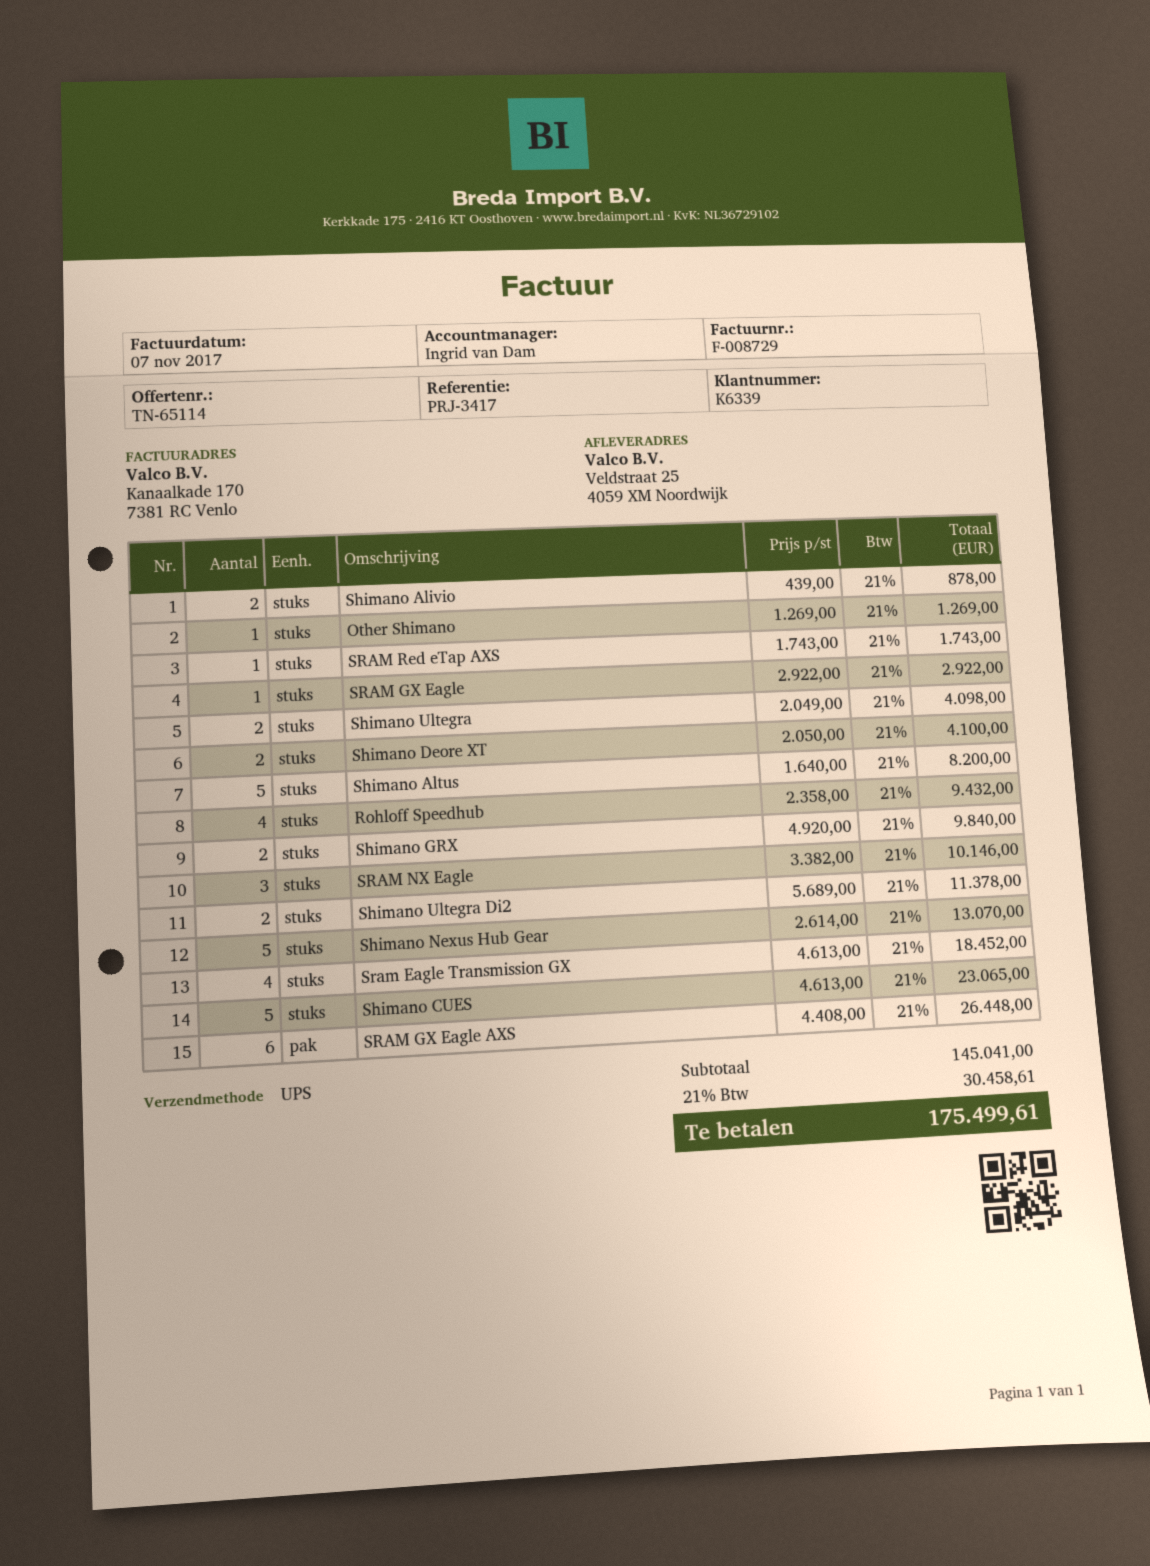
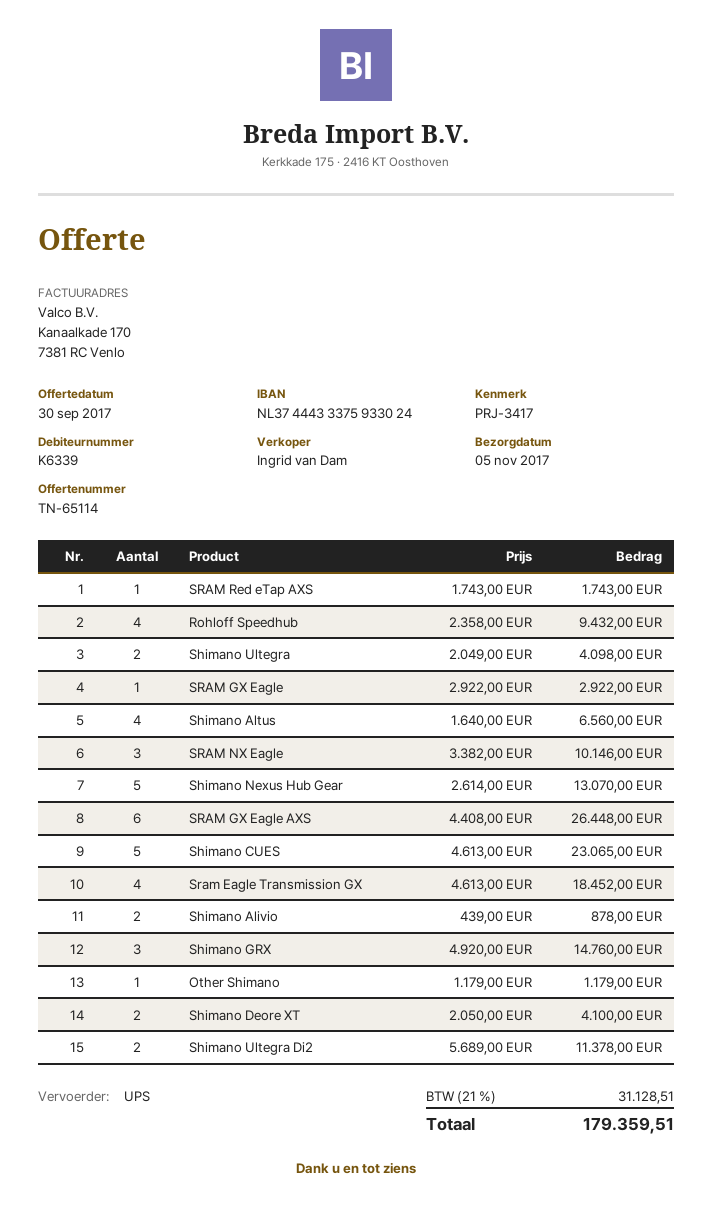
Other Shimano: 1 x 1269.00 = 1269.00 -> 1 x 1179.00 = 1179.00
Shimano Altus: 5 x 1640.00 = 8200.00 -> 4 x 1640.00 = 6560.00
Shimano GRX: 2 x 4920.00 = 9840.00 -> 3 x 4920.00 = 14760.00
tax: 21% = 30458.61 -> 21% = 31128.51
total: 175499.61 -> 179359.51

